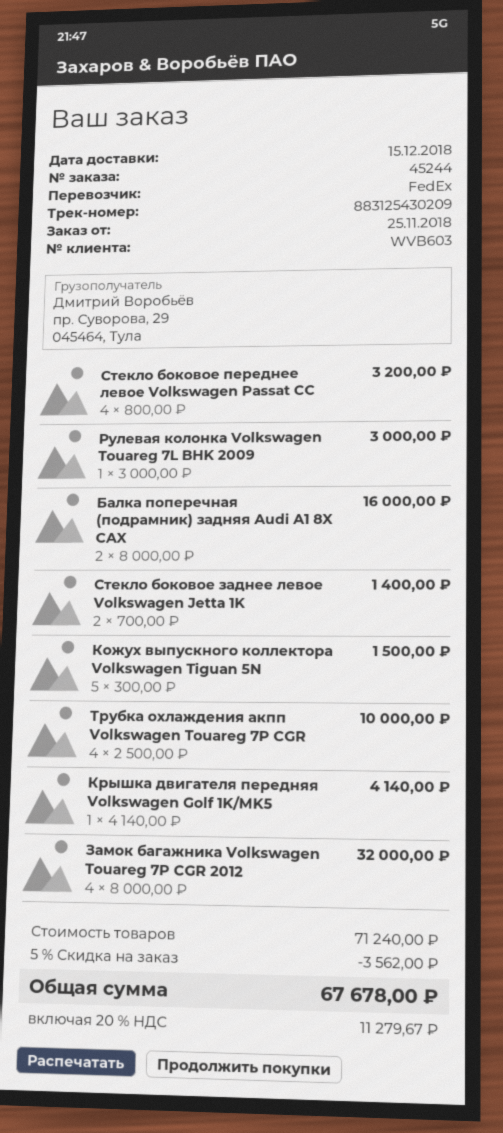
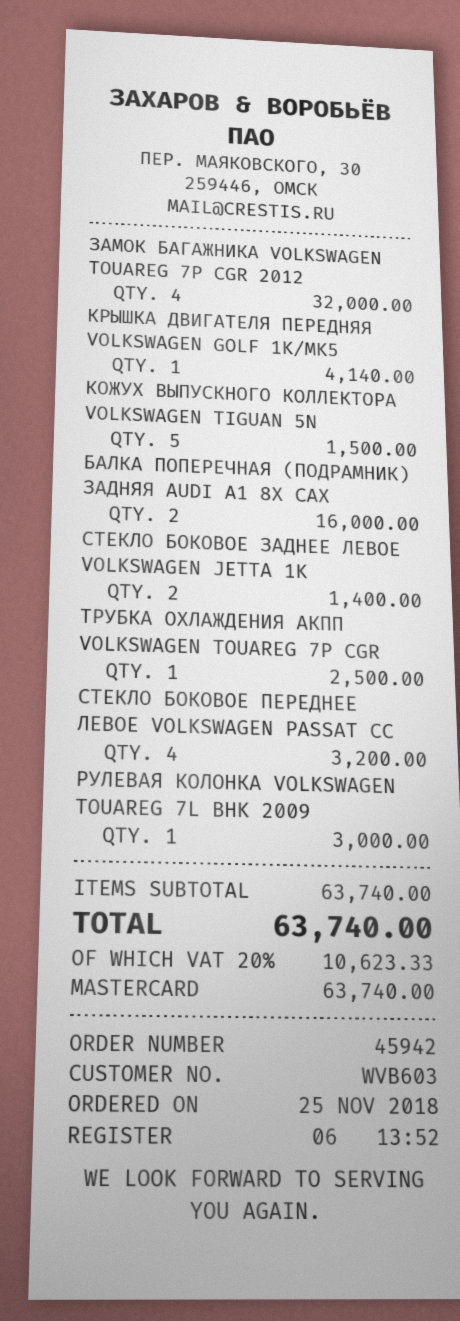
order number: 45244 -> 45942
Трубка охлаждения акпп Volkswagen Touareg 7P CGR: 4 for 10000.00 -> 1 for 2500.00
subtotal: 71240.00 -> 63740.00
discount: 5% = 3562.00 -> none
tax: 20% = 11279.67 -> 20% = 10623.33
total: 67678.00 -> 63740.00

